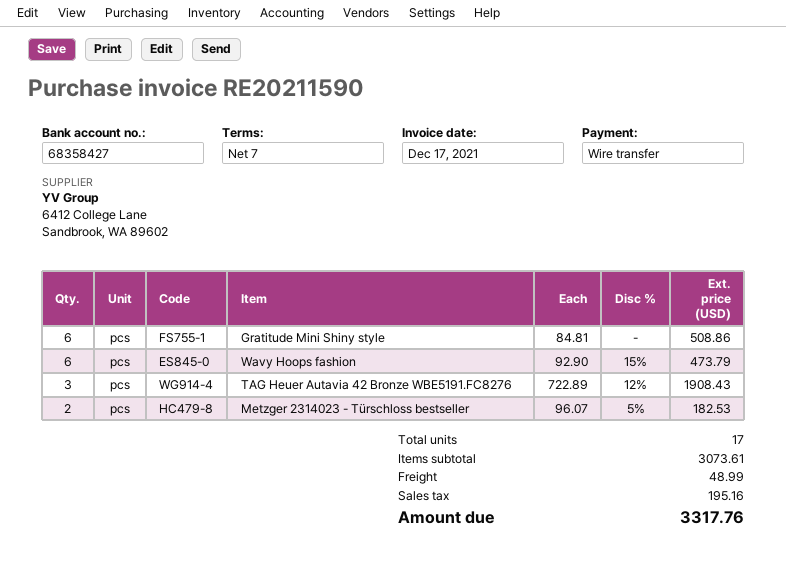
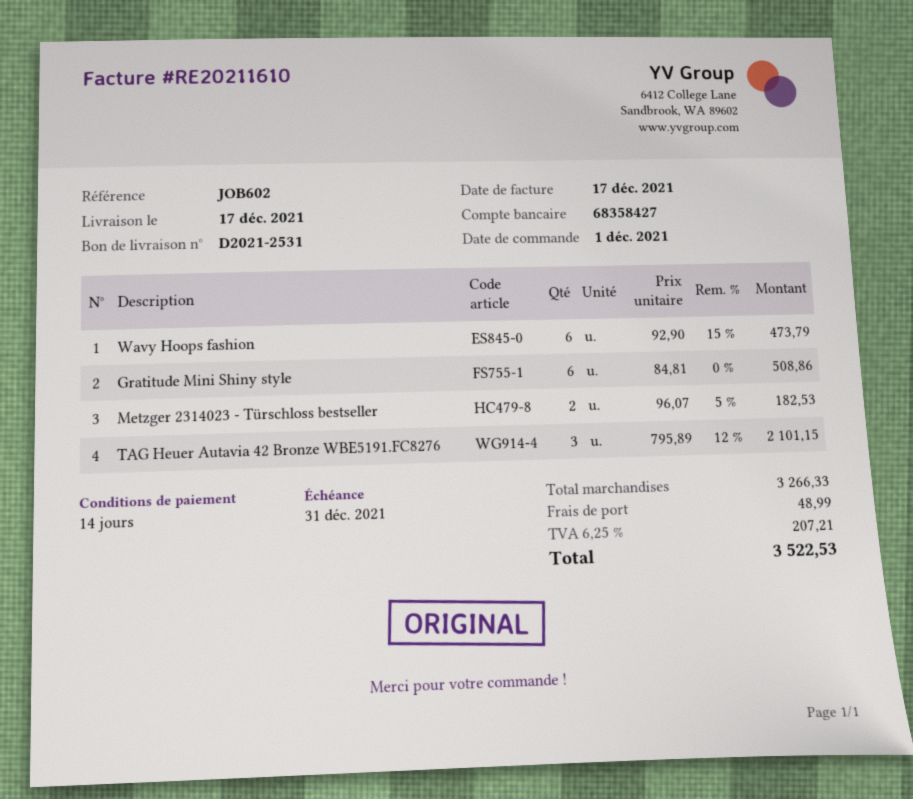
invoice number: RE20211590 -> RE20211610
payment terms: 7 days -> 14 days
TAG Heuer Autavia 42 Bronze WBE5191.FC8276: 3 x 722.89 - 12% = 1908.43 -> 3 x 795.89 - 12% = 2101.15
subtotal: 3073.61 -> 3266.33
tax: 195.16 -> 207.21
total: 3317.76 -> 3522.53

